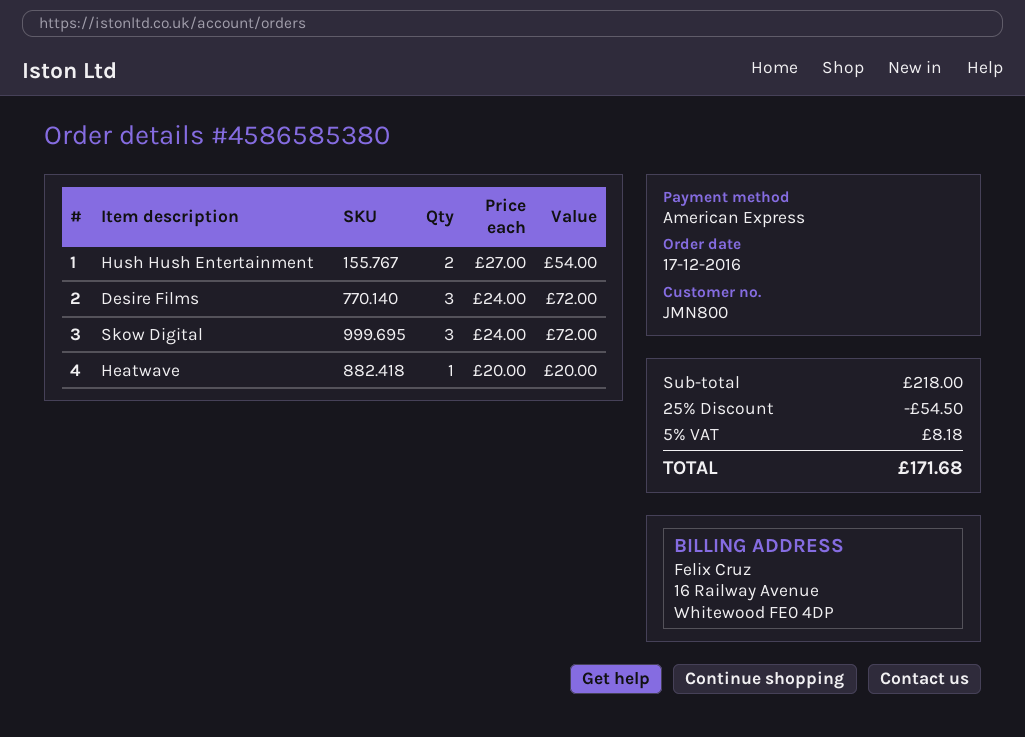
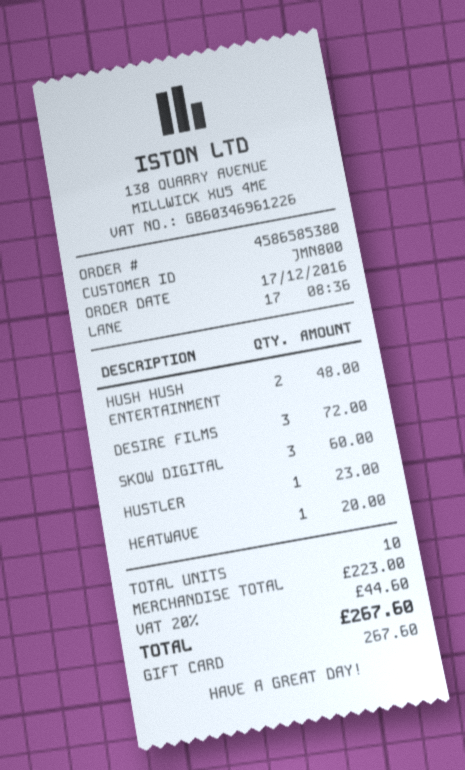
payment method: American Express -> gift card
Hush Hush Entertainment: 2 for 54.00 -> 2 for 48.00
Skow Digital: 3 for 72.00 -> 3 for 60.00
HUSTLER: none -> 1 for 23.00
subtotal: 218.00 -> 223.00
discount: 25% = 54.50 -> none
tax: 5% = 8.18 -> 20% = 44.60
total: 171.68 -> 267.60

